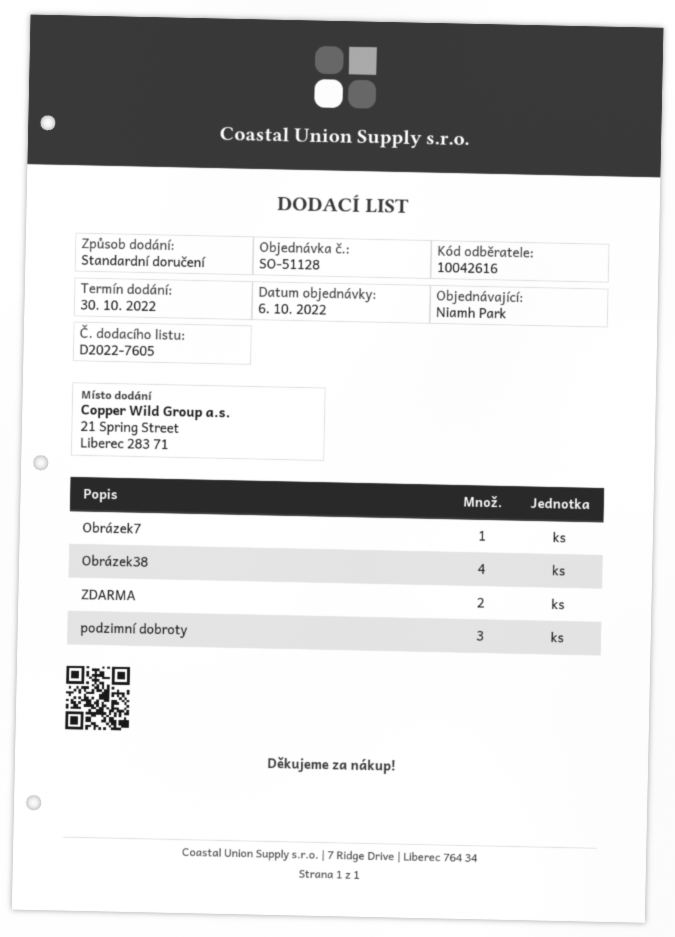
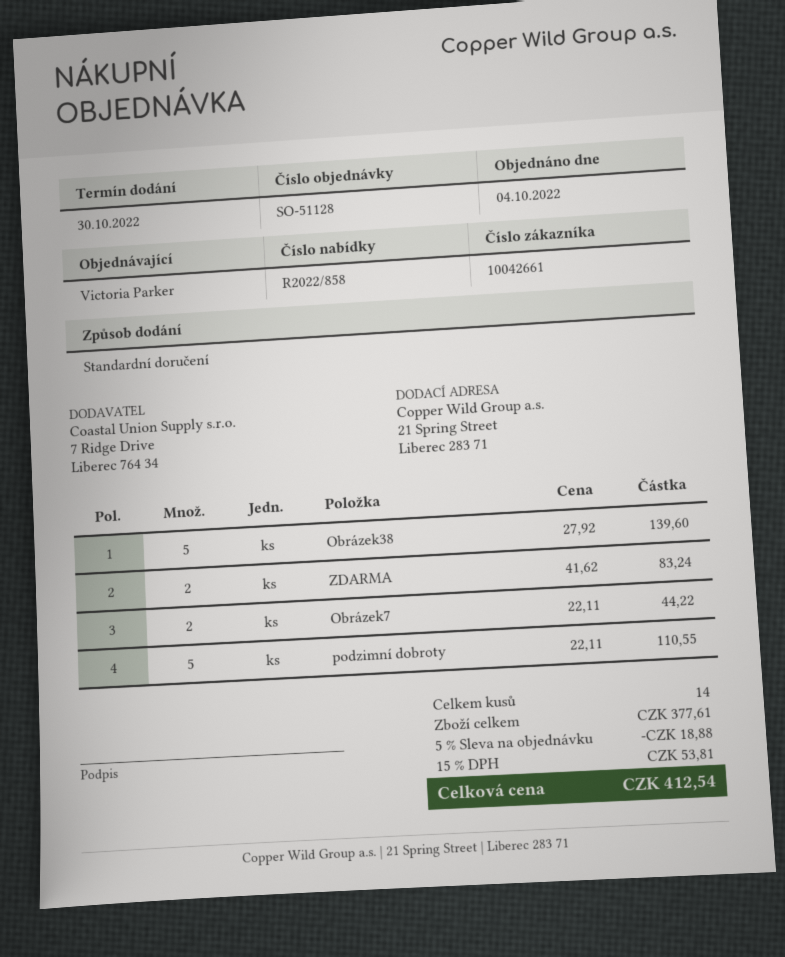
order date: 2022-10-06 -> 2022-10-04
customer number: 10042616 -> 10042661
ordered by: Niamh Park -> Victoria Parker
Obrázek7: 1 -> 2
Obrázek38: 4 -> 5
podzimní dobroty: 3 -> 5

